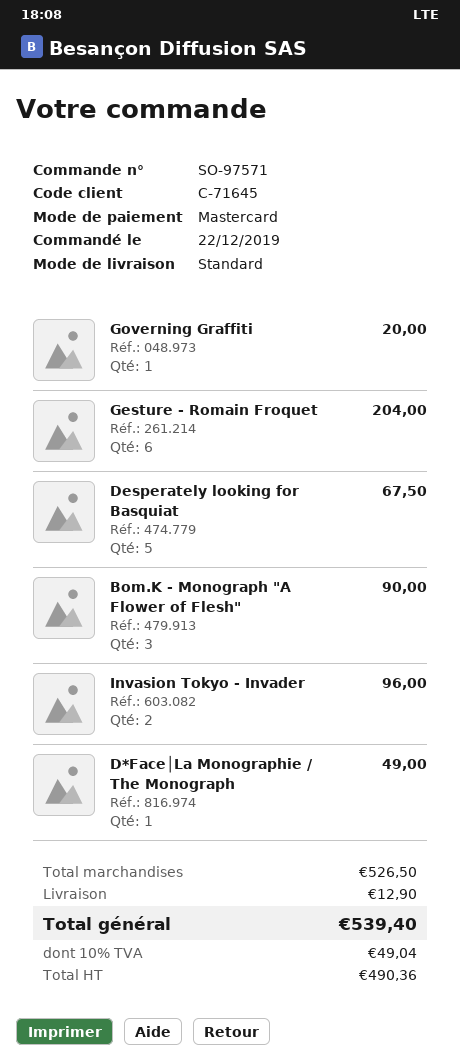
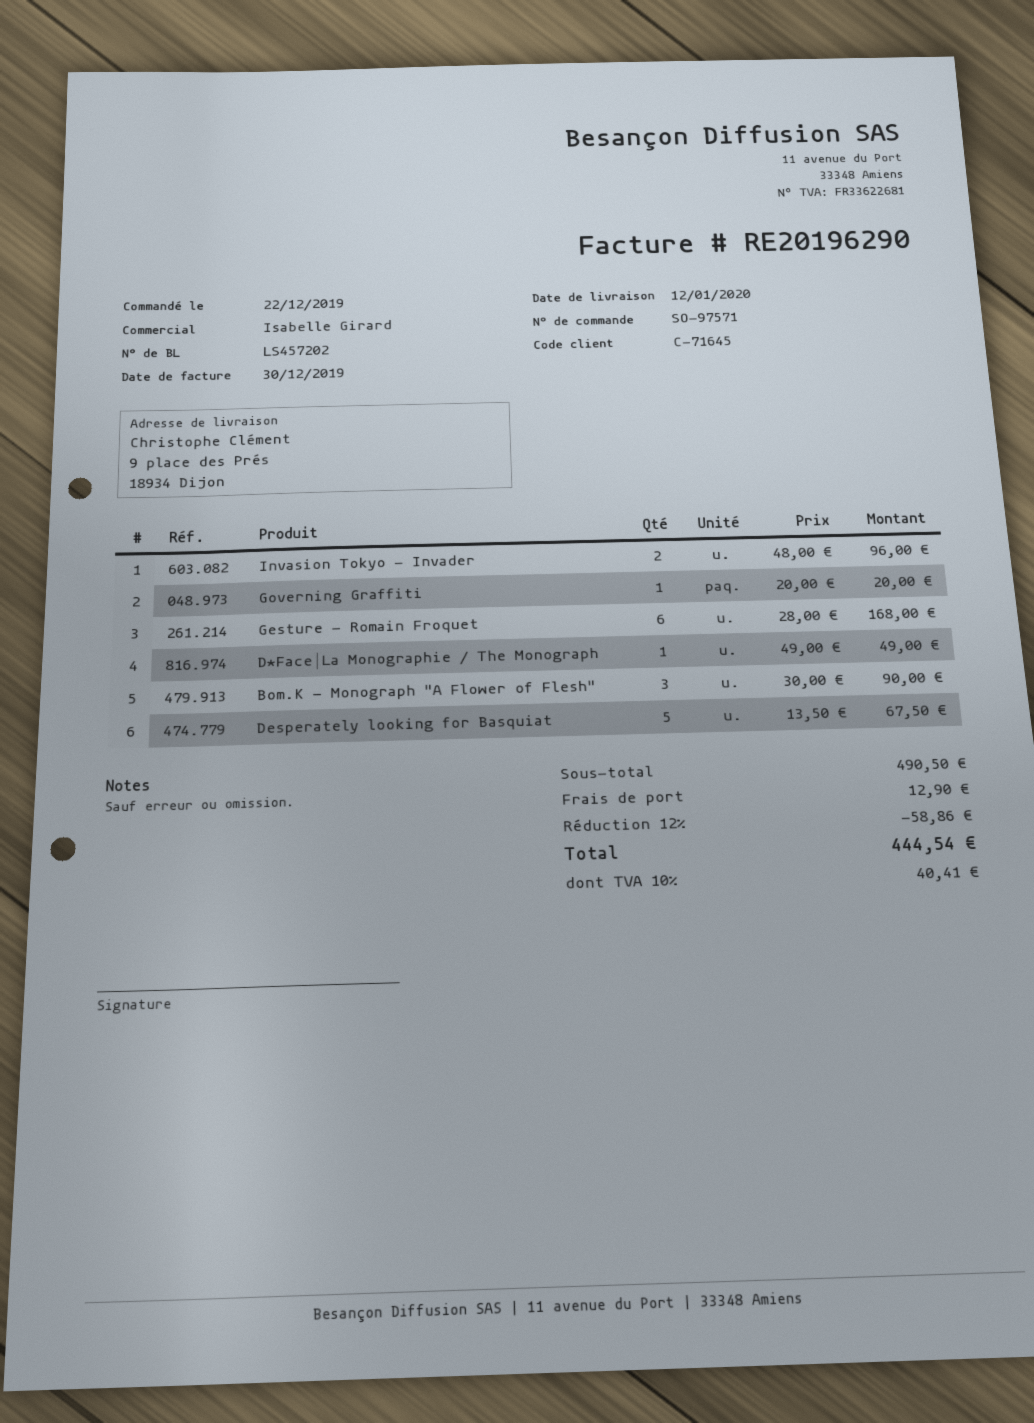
Gesture - Romain Froquet: 6 for 204.00 -> 6 for 168.00
subtotal: 526.50 -> 490.50
discount: none -> 12% = 58.86
tax: 10% = 49.04 -> 10% = 40.41
total: 539.40 -> 444.54

